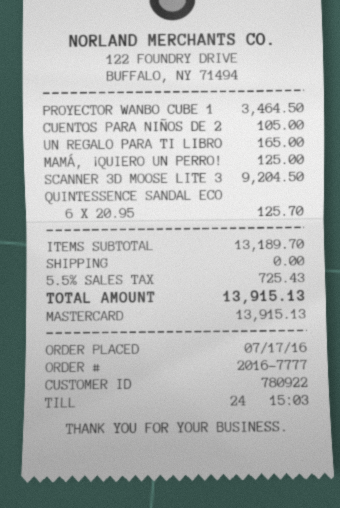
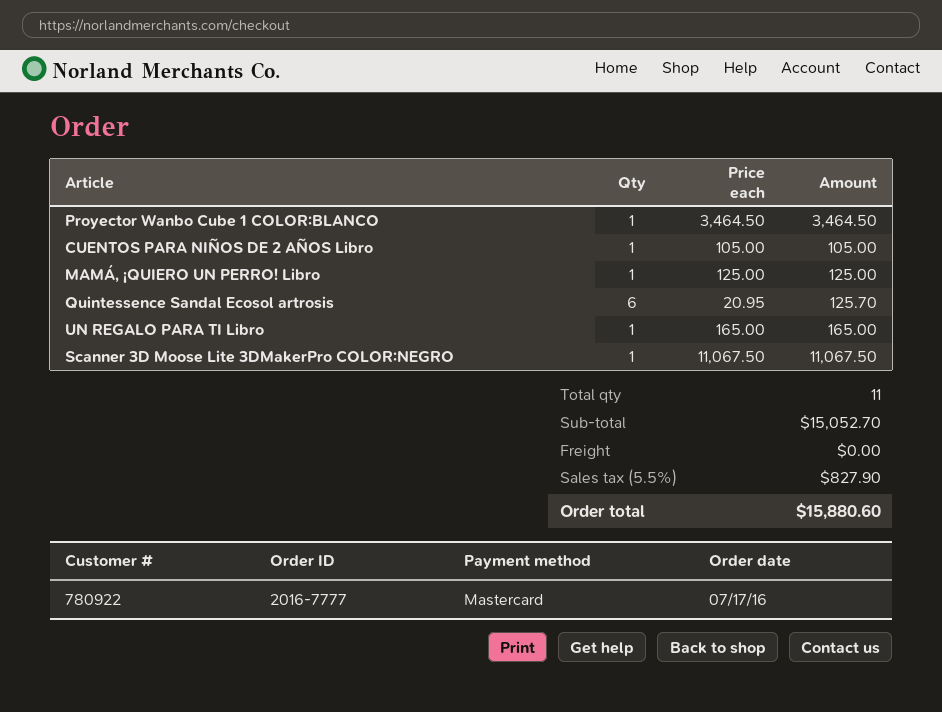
SCANNER 3D MOOSE LITE 3: 1 x 9204.50 = 9204.50 -> 1 x 11067.50 = 11067.50
subtotal: 13189.70 -> 15052.70
tax: 5.5% = 725.43 -> 5.5% = 827.90
total: 13915.13 -> 15880.60

